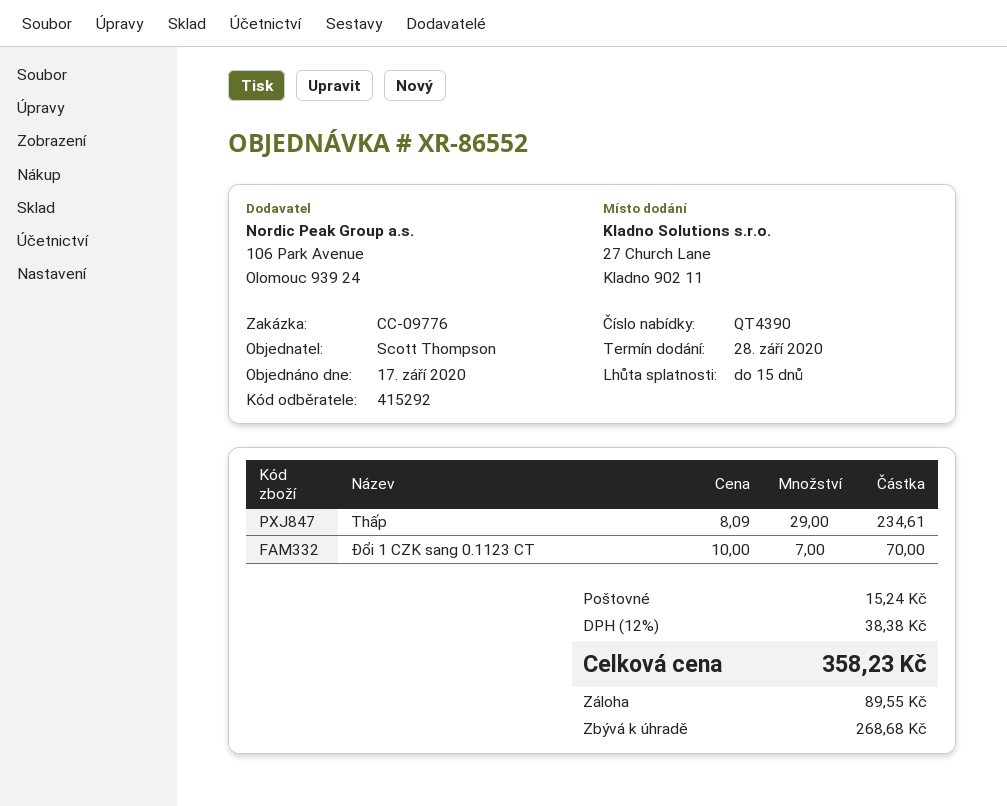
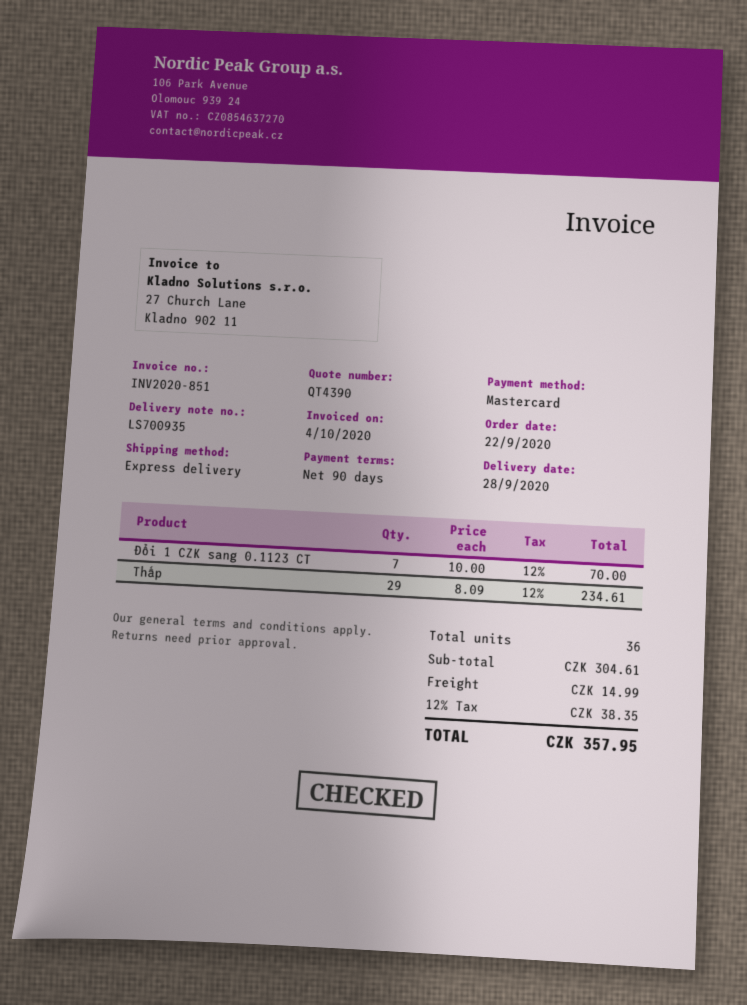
order date: 2020-09-17 -> 2020-09-22
payment terms: 15 days -> 90 days
shipping: 15.24 -> 14.99
tax: 12% = 38.38 -> 12% = 38.35
total: 358.23 -> 357.95

